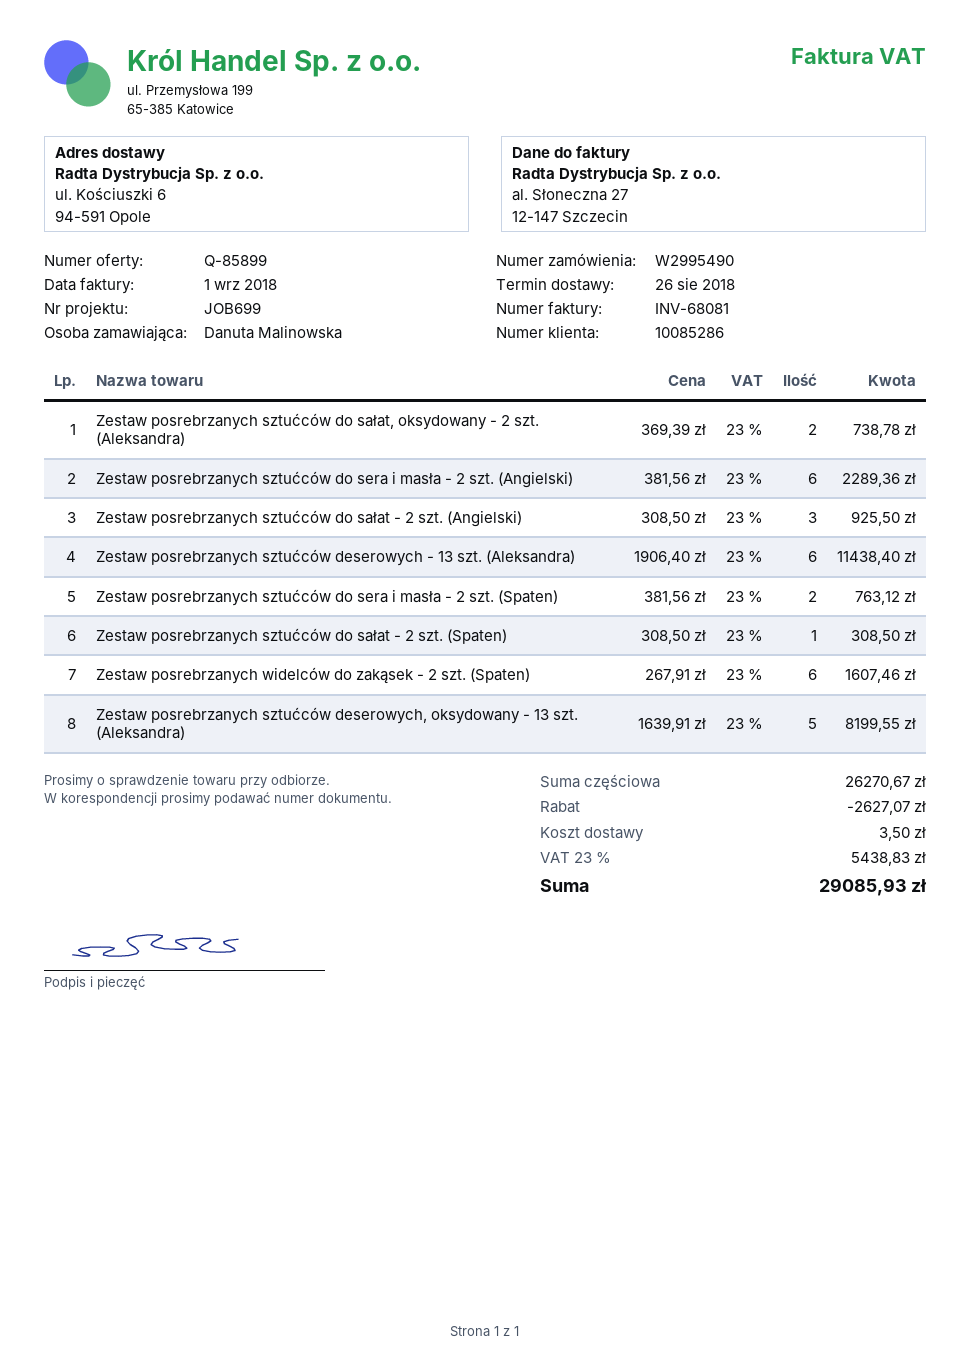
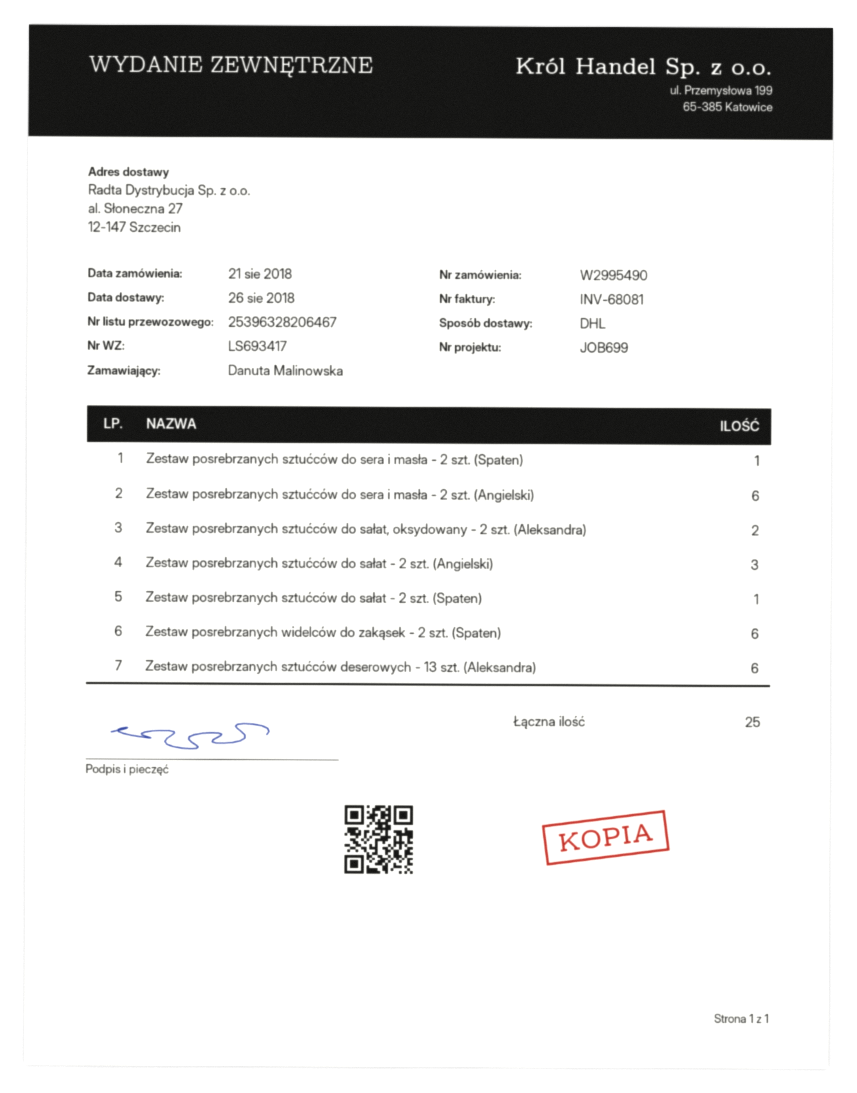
ship to: ul. Kościuszki 6, 94-591 Opole -> al. Słoneczna 27, 12-147 Szczecin
Zestaw posrebrzanych sztućców do sera i masła - 2 szt. (Spaten): 2 -> 1
Zestaw posrebrzanych sztućców deserowych, oksydowany - 13 szt. (Aleksandra): 5 -> none

